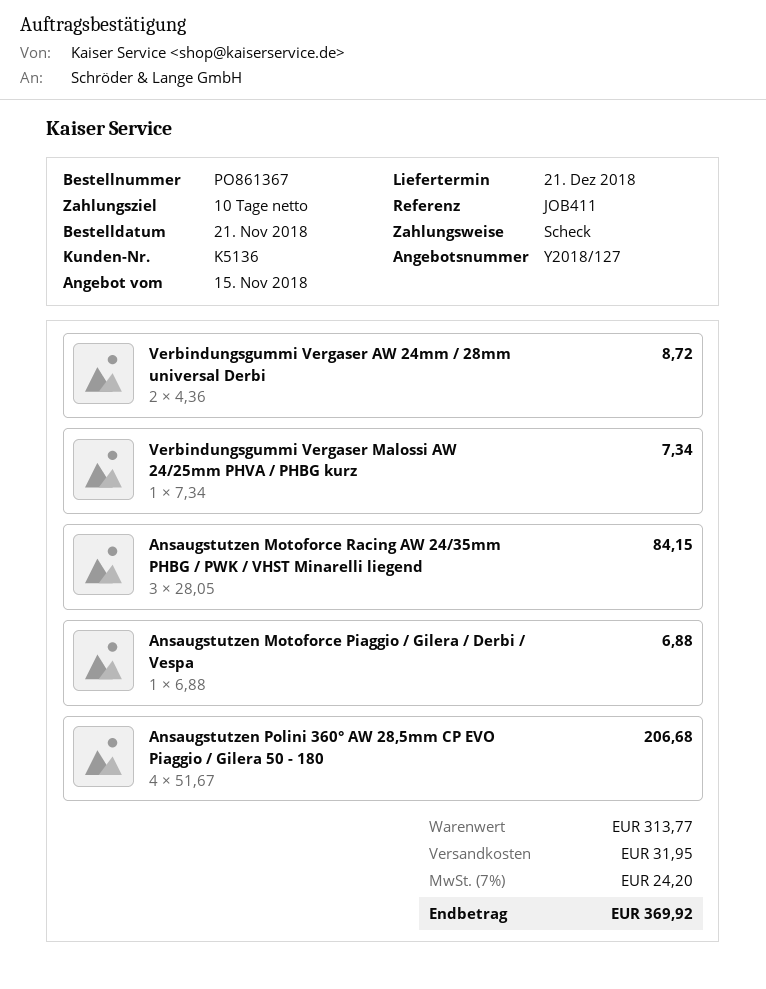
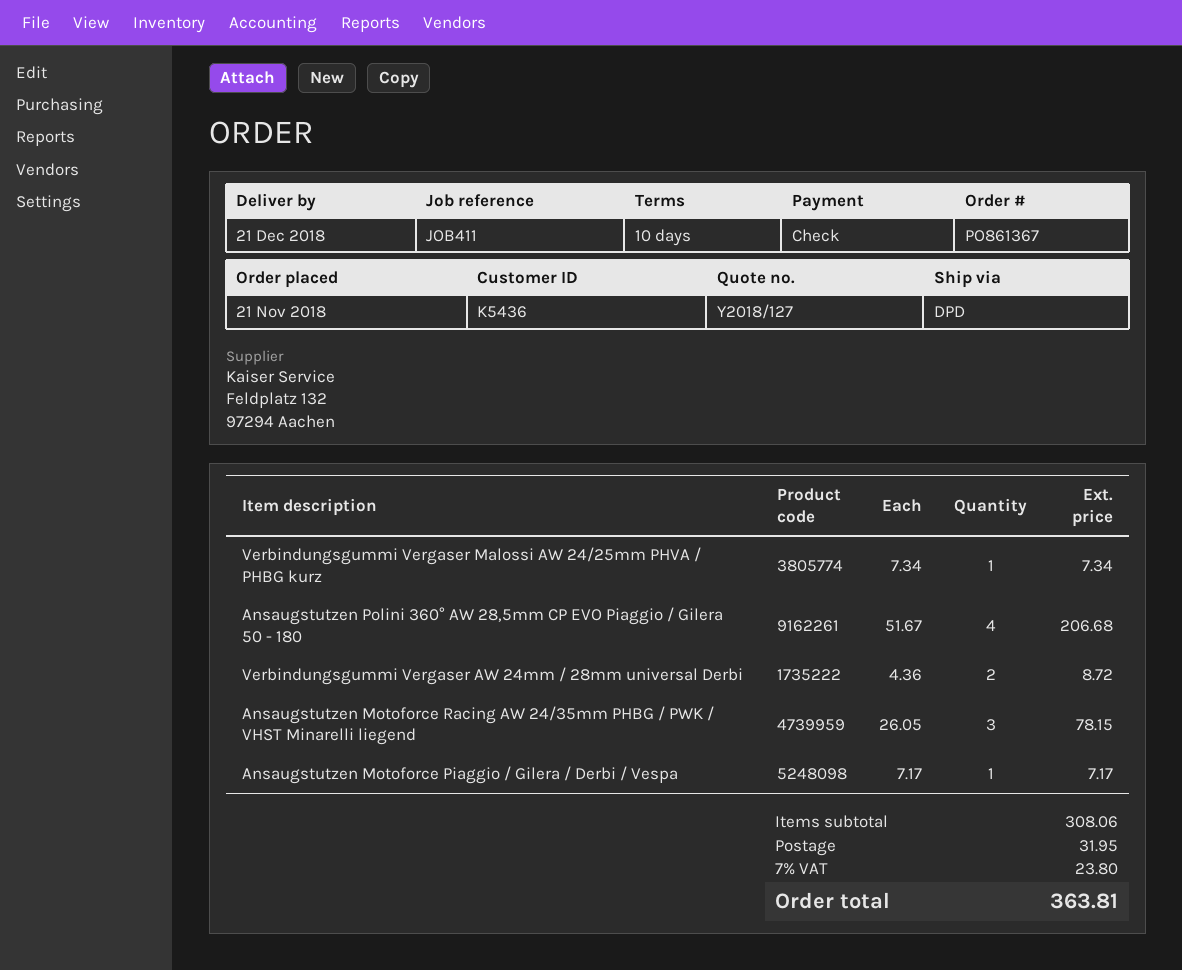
customer number: K5136 -> K5436
Ansaugstutzen Motoforce Racing AW 24/35mm PHBG / PWK / VHST Minarelli liegend: 3 x 28.05 = 84.15 -> 3 x 26.05 = 78.15
Ansaugstutzen Motoforce Piaggio / Gilera / Derbi / Vespa: 1 x 6.88 = 6.88 -> 1 x 7.17 = 7.17
subtotal: 313.77 -> 308.06
tax: 7% = 24.20 -> 7% = 23.80
total: 369.92 -> 363.81

